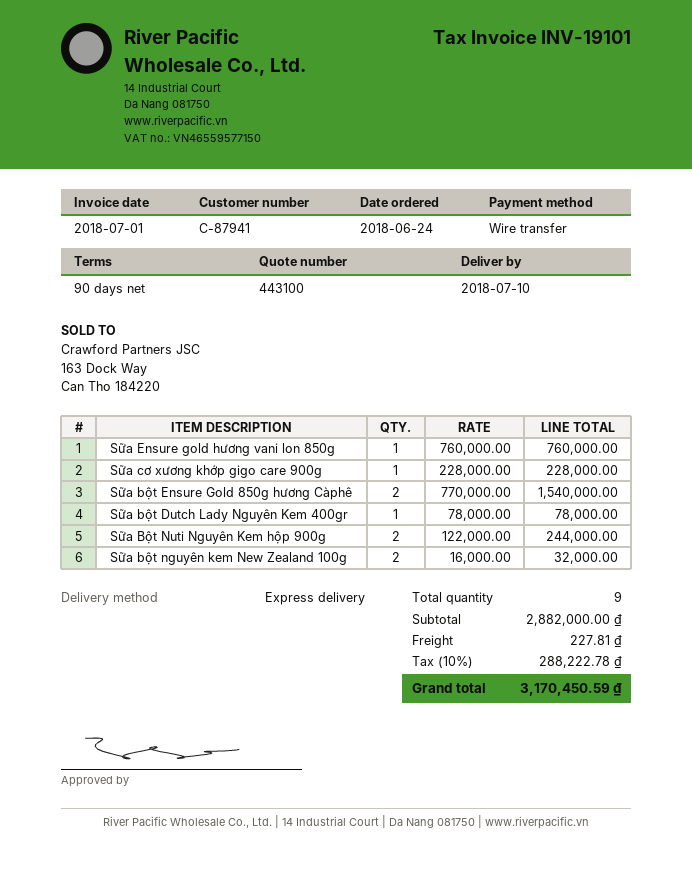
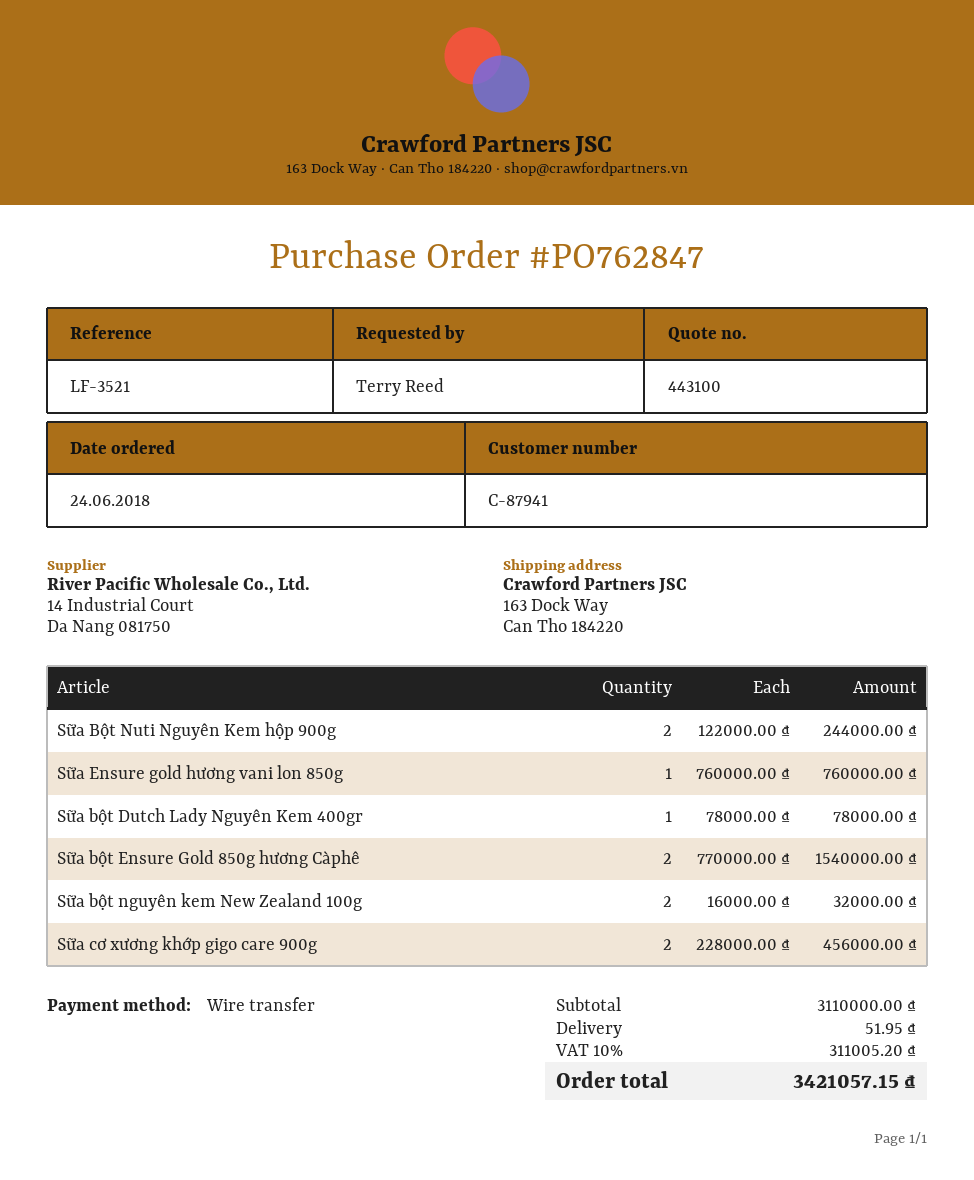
Sữa cơ xương khớp gigo care 900g: 1 x 228000.00 = 228000.00 -> 2 x 228000.00 = 456000.00
subtotal: 2882000.00 -> 3110000.00
shipping: 227.81 -> 51.95
tax: 10% = 288222.78 -> 10% = 311005.20
total: 3170450.59 -> 3421057.15

